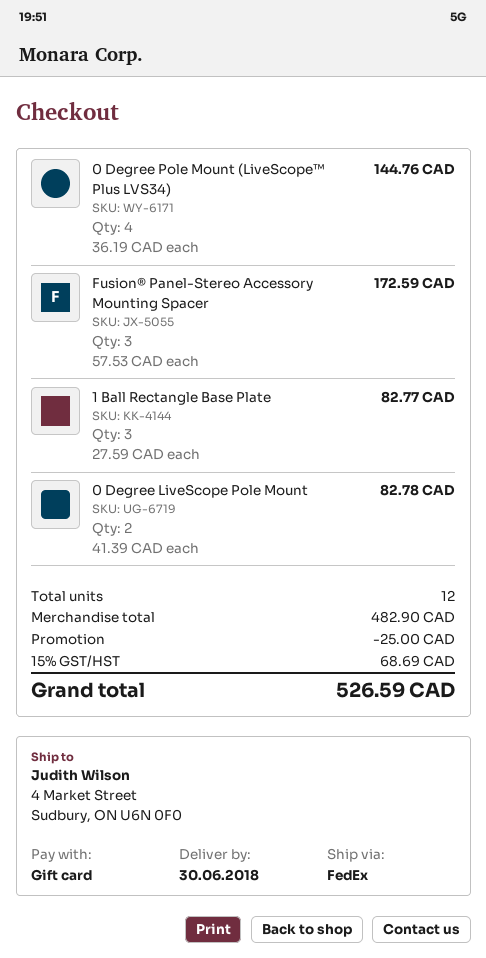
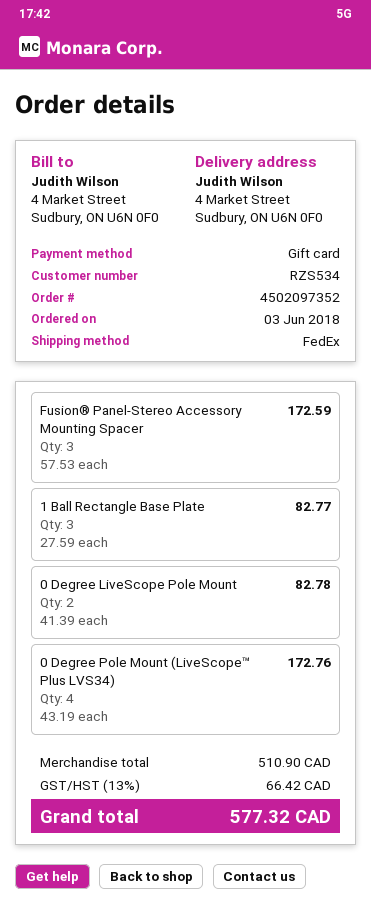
0 Degree Pole Mount (LiveScope™ Plus LVS34): 4 x 36.19 = 144.76 -> 4 x 43.19 = 172.76
subtotal: 482.90 -> 510.90
discount: 25.00 -> none
tax: 15% = 68.69 -> 13% = 66.42
total: 526.59 -> 577.32

